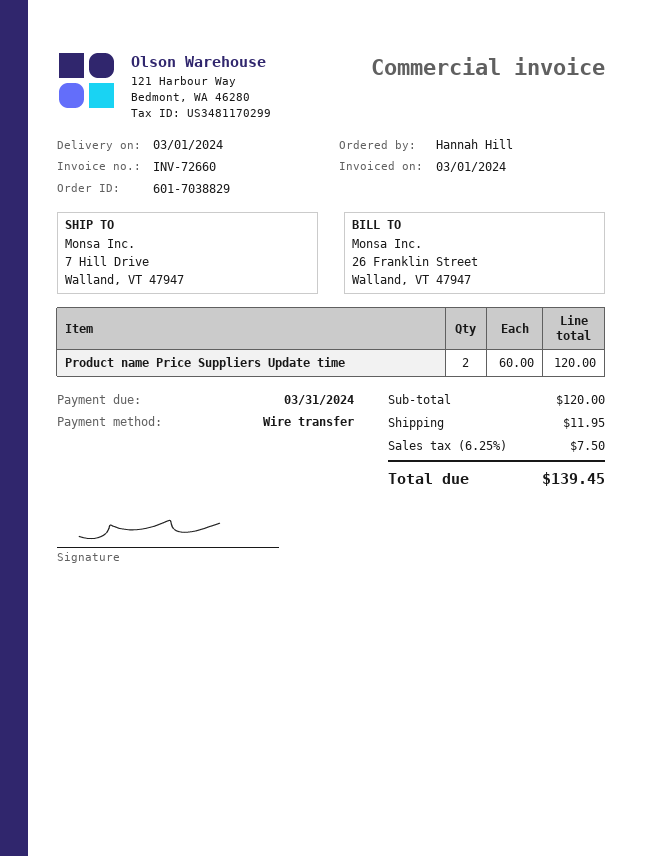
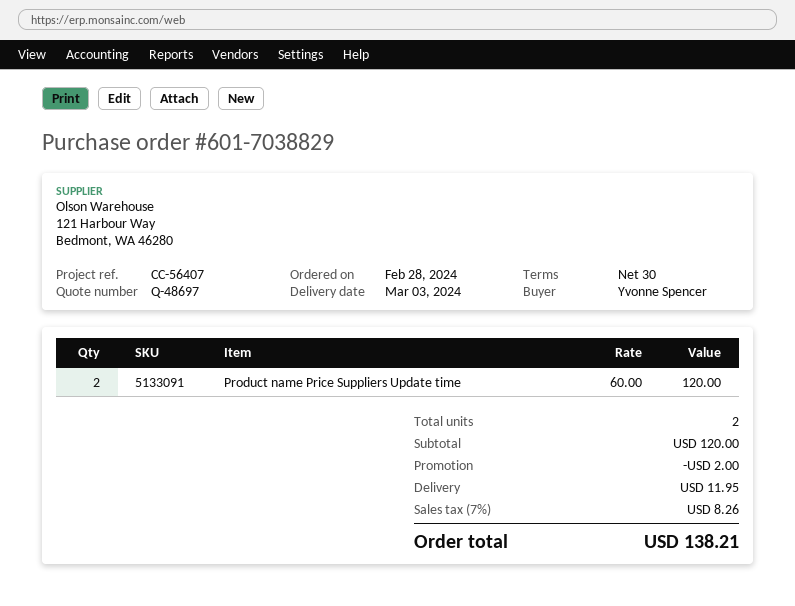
delivery date: 2024-03-01 -> 2024-03-03
ordered by: Hannah Hill -> Yvonne Spencer
discount: none -> 2.00
tax: 6.25% = 7.50 -> 7% = 8.26
total: 139.45 -> 138.21

